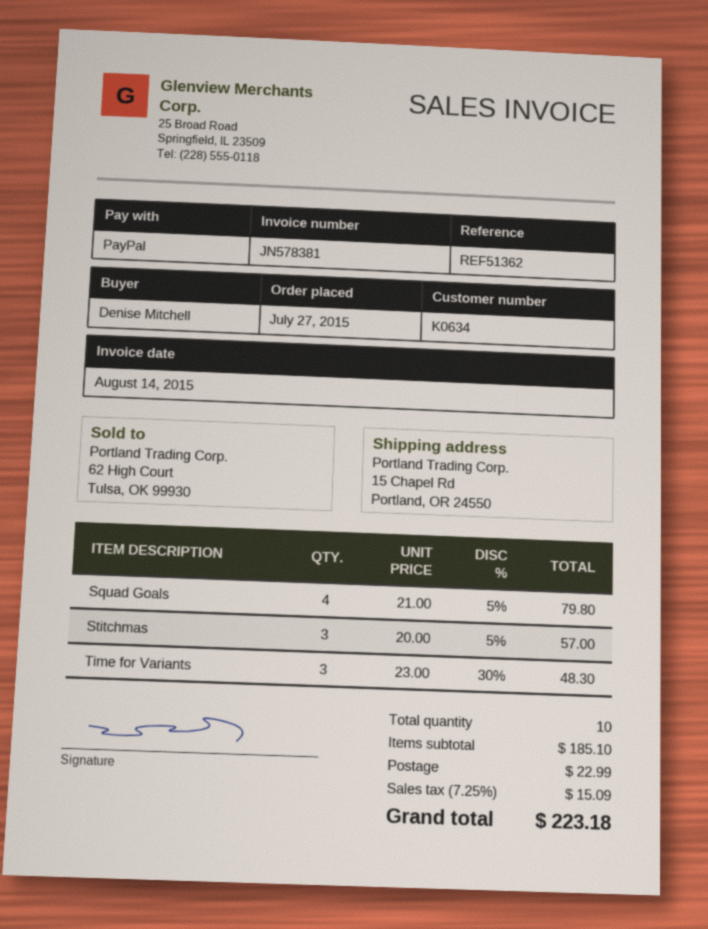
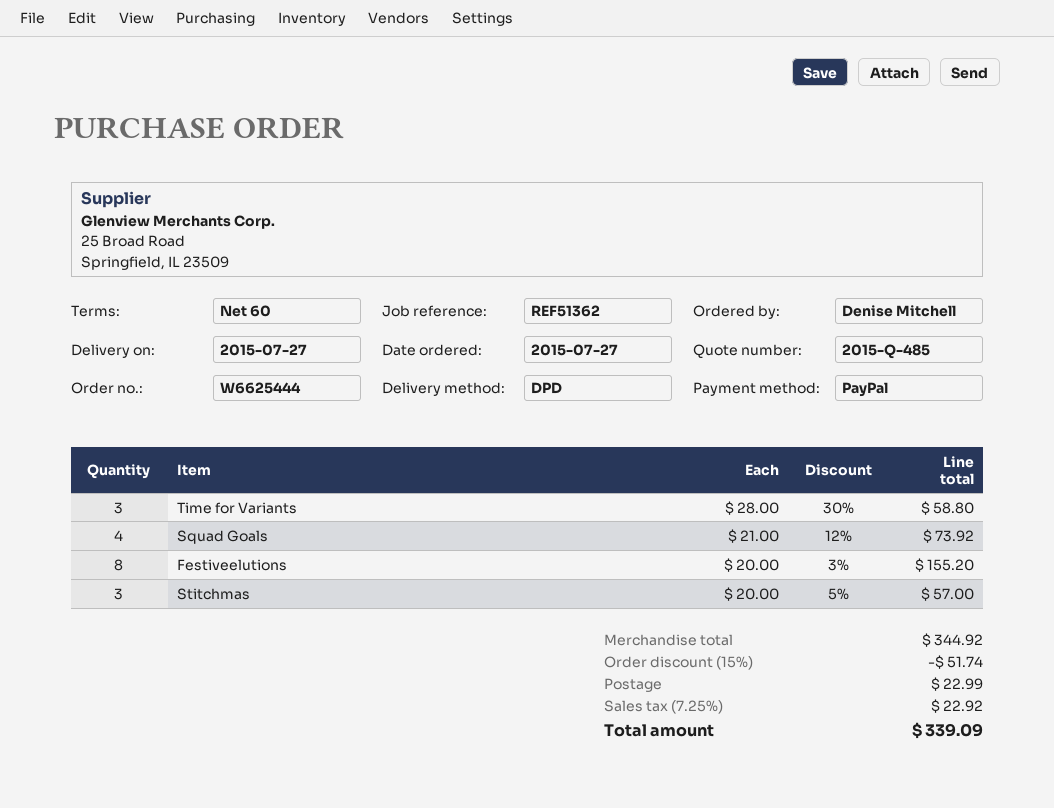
Squad Goals: 4 x 21.00 - 5% = 79.80 -> 4 x 21.00 - 12% = 73.92
Time for Variants: 3 x 23.00 - 30% = 48.30 -> 3 x 28.00 - 30% = 58.80
Festiveelutions: none -> 8 x 20.00 - 3% = 155.20
subtotal: 185.10 -> 344.92
discount: none -> 15% = 51.74
tax: 7.25% = 15.09 -> 7.25% = 22.92
total: 223.18 -> 339.09

